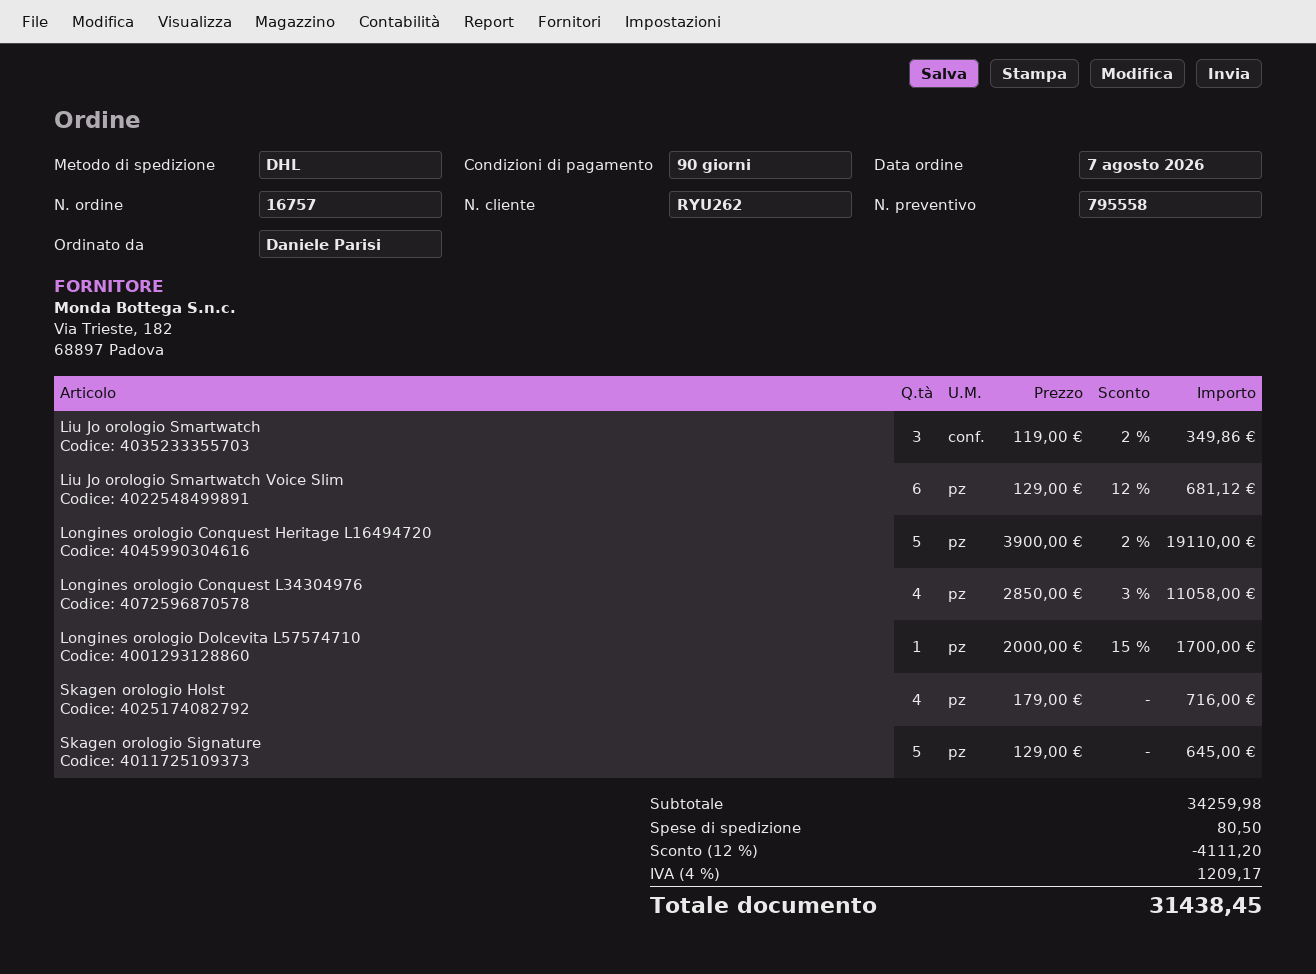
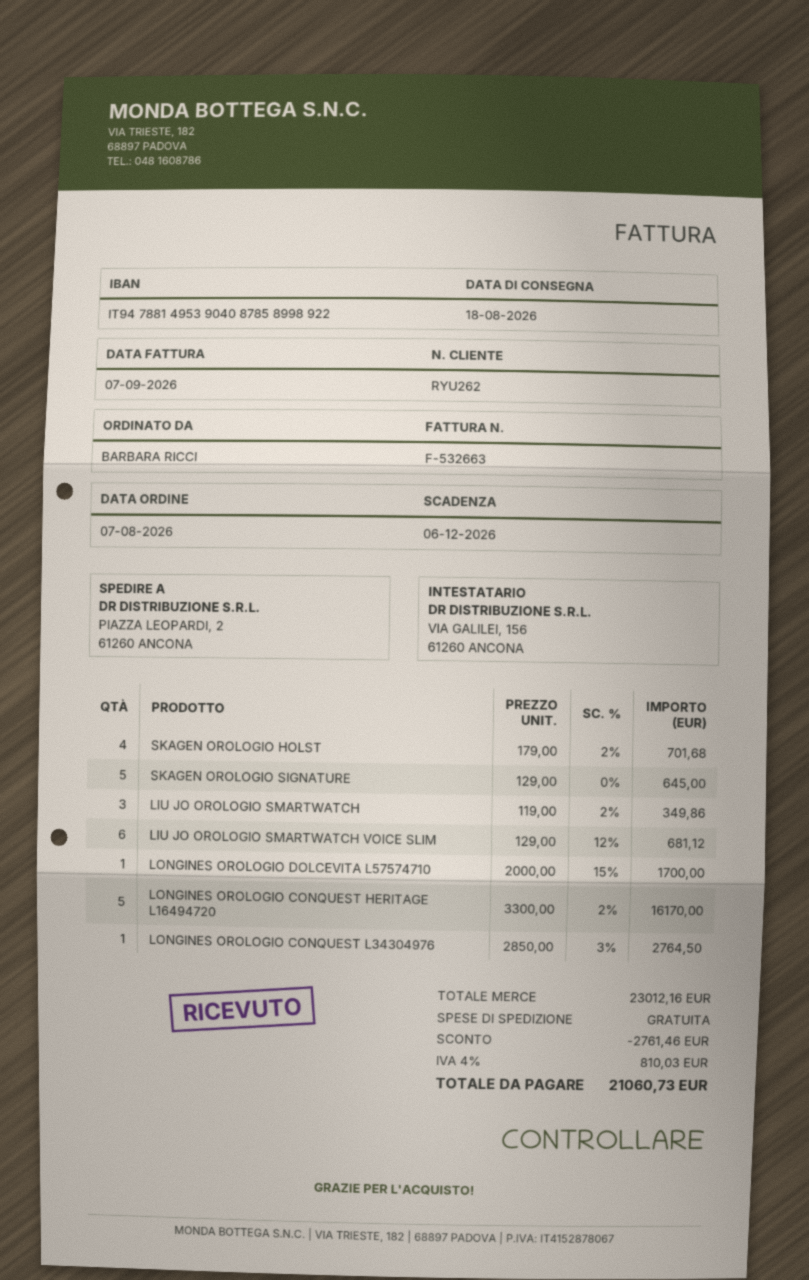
ordered by: Daniele Parisi -> BARBARA RICCI
Longines orologio Conquest Heritage L16494720: 5 x 3900.00 - 2% = 19110.00 -> 5 x 3300.00 - 2% = 16170.00
Longines orologio Conquest L34304976: 4 x 2850.00 - 3% = 11058.00 -> 1 x 2850.00 - 3% = 2764.50
Skagen orologio Holst: 4 x 179.00 = 716.00 -> 4 x 179.00 - 2% = 701.68
subtotal: 34259.98 -> 23012.16
discount: 4111.20 -> 2761.46
shipping: 80.50 -> 0.00
tax: 4% = 1209.17 -> 4% = 810.03
total: 31438.45 -> 21060.73

